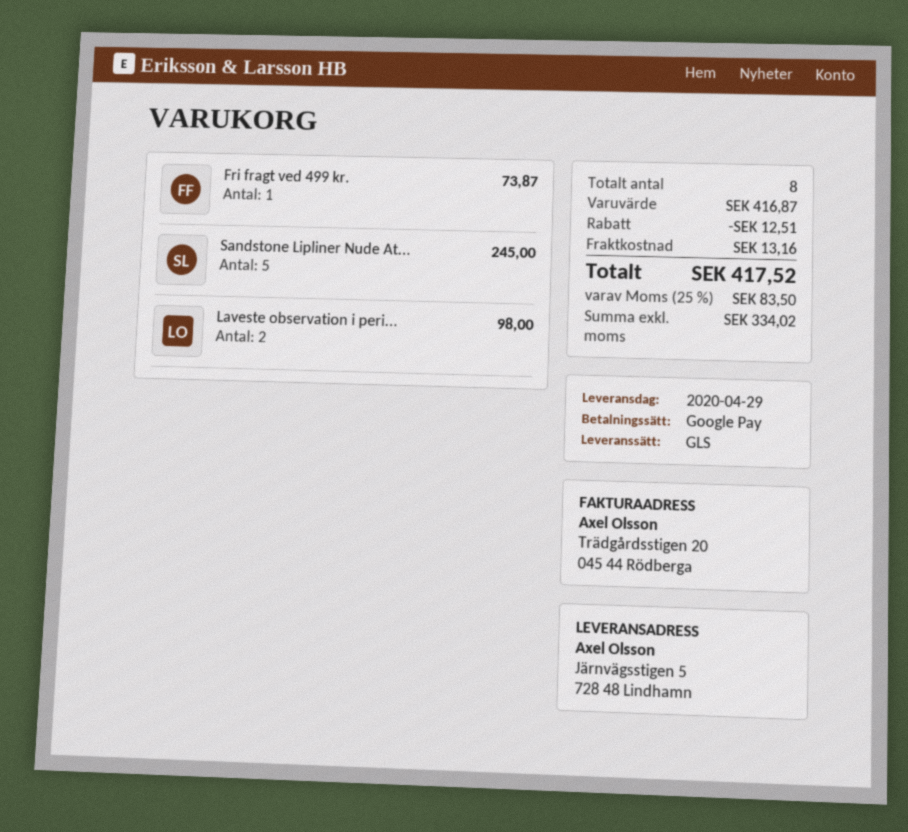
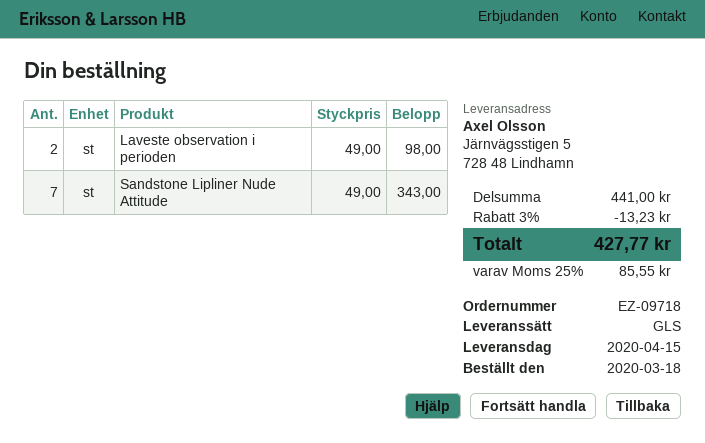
delivery date: 2020-04-29 -> 2020-04-15
Fri fragt ved 499 kr.: 1 for 73.87 -> none
Sandstone Lipliner Nude At...: 5 for 245.00 -> 7 for 343.00
subtotal: 416.87 -> 441.00
discount: 12.51 -> 13.23
shipping: 13.16 -> none
tax: 25% = 83.50 -> 25% = 85.55
total: 417.52 -> 427.77

